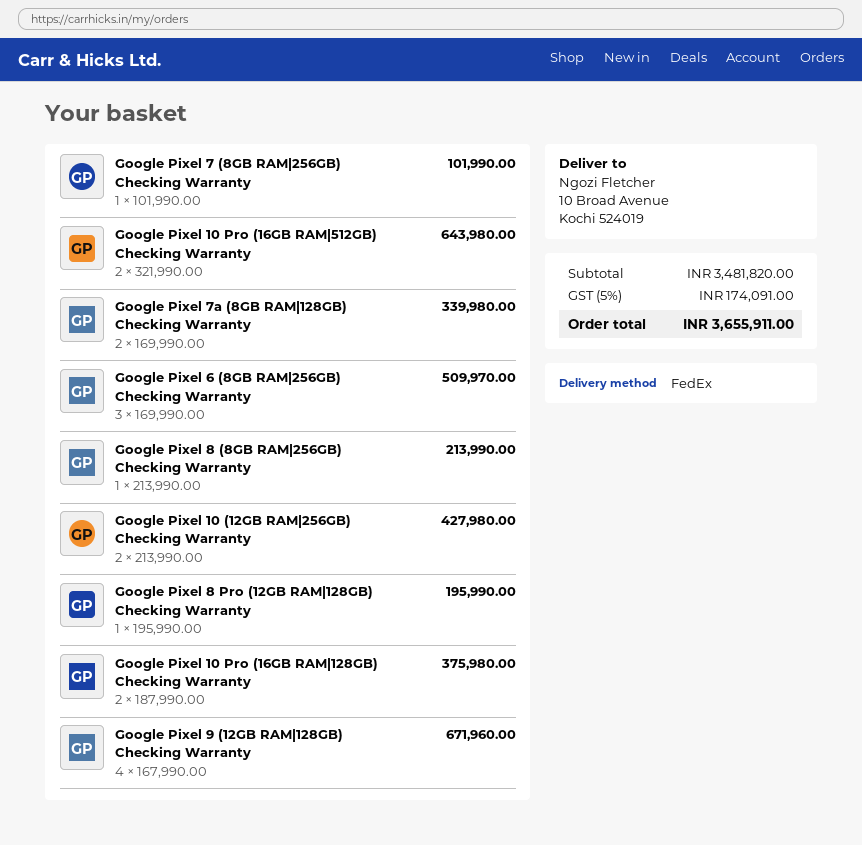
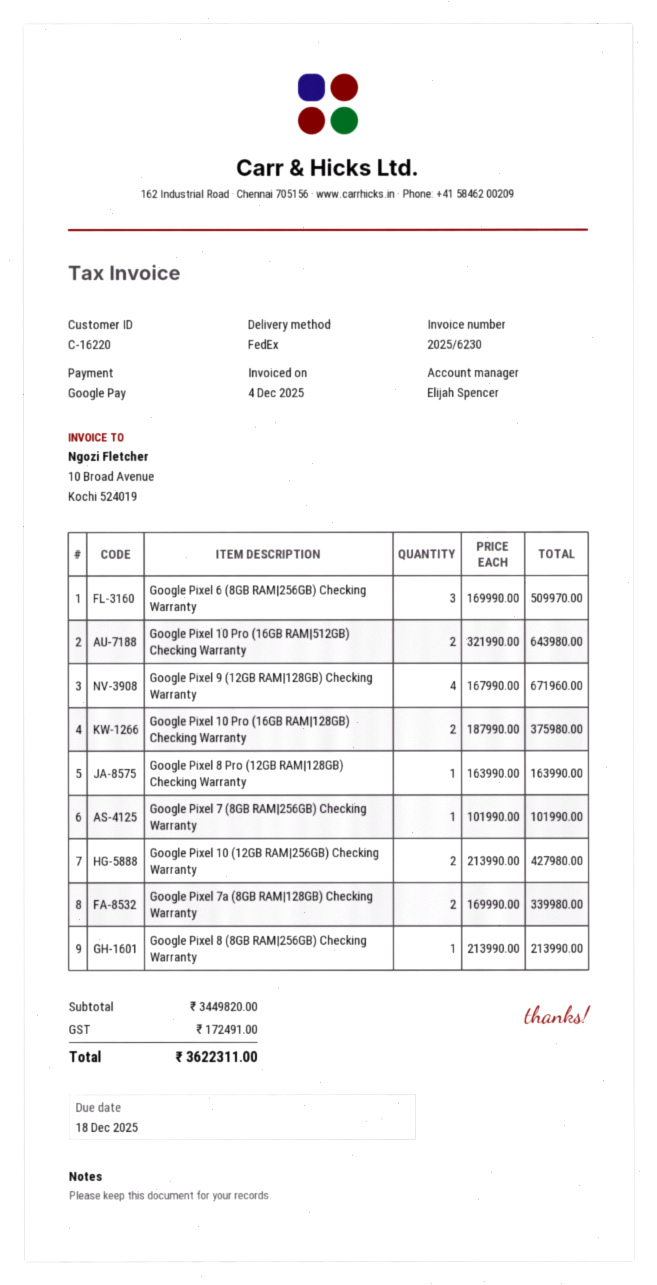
Google Pixel 8 Pro (12GB RAM|128GB) Checking Warranty: 1 x 195990.00 = 195990.00 -> 1 x 163990.00 = 163990.00
subtotal: 3481820.00 -> 3449820.00
tax: 174091.00 -> 172491.00
total: 3655911.00 -> 3622311.00

